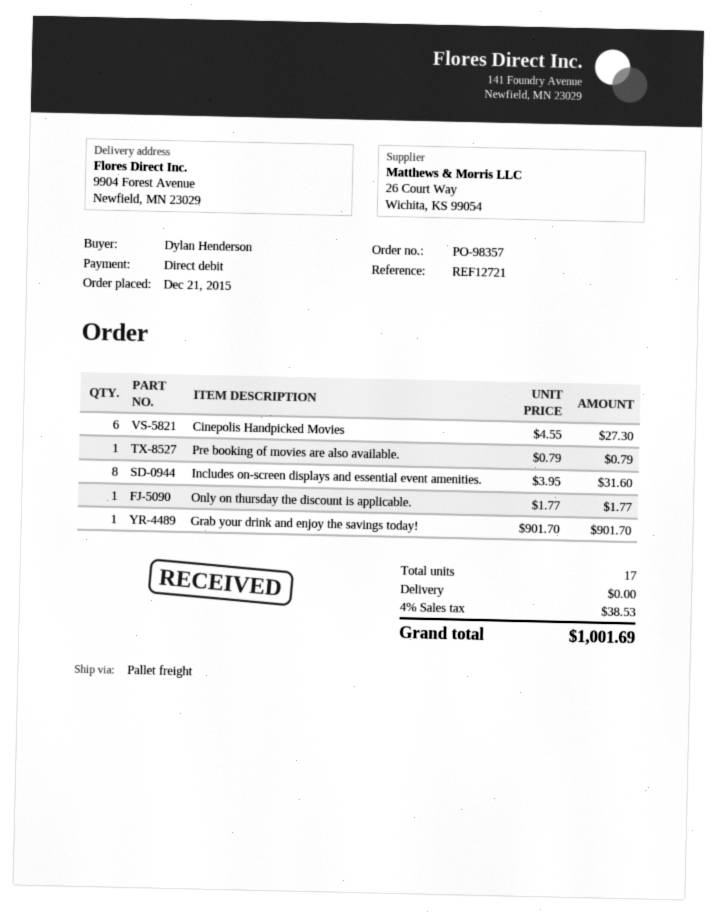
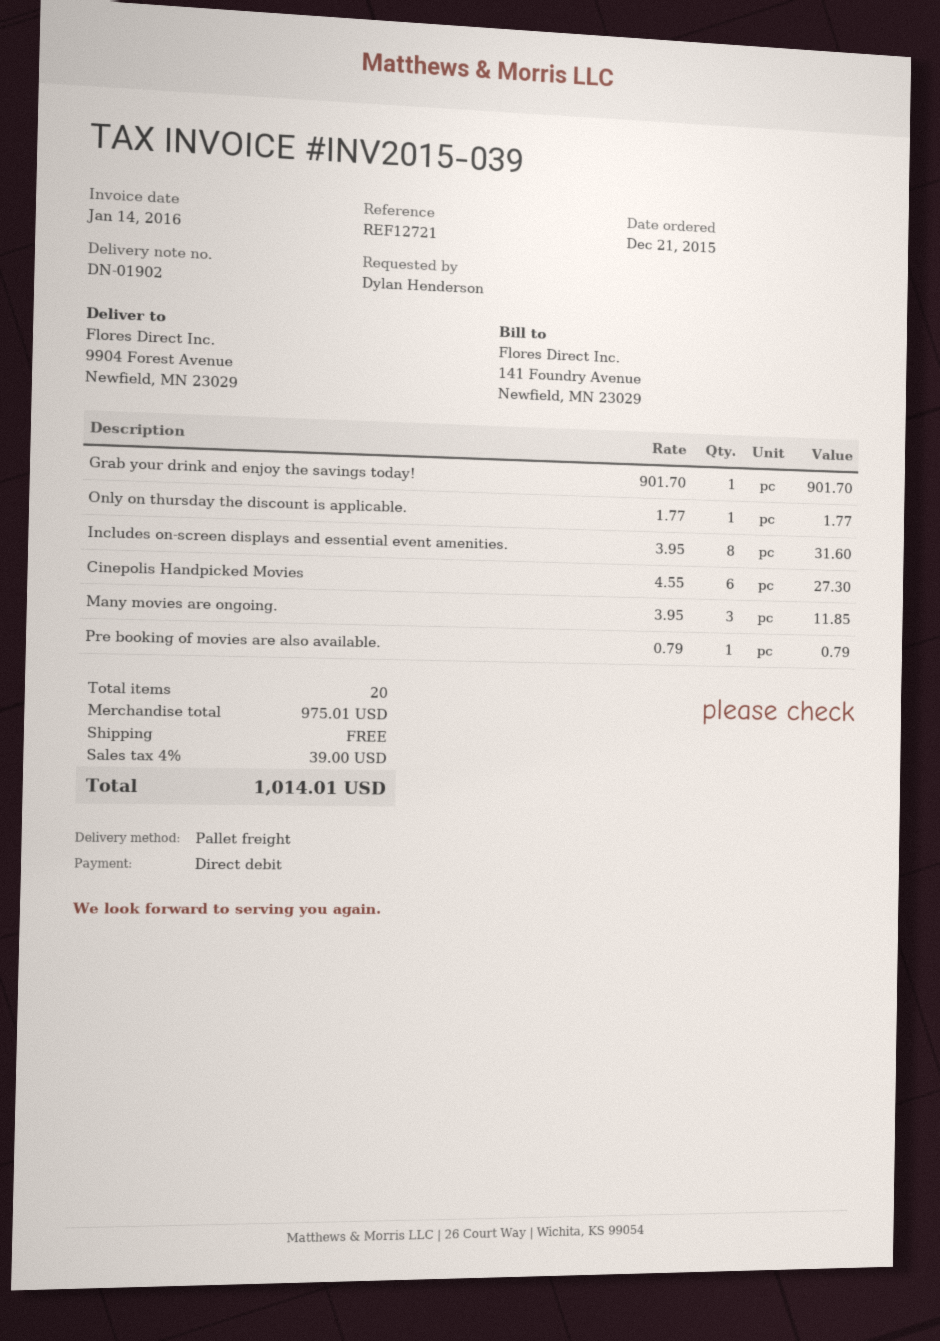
Many movies are ongoing.: none -> 3 x 3.95 = 11.85
total quantity: 17 -> 20
tax: 4% = 38.53 -> 4% = 39.00
total: 1001.69 -> 1014.01

